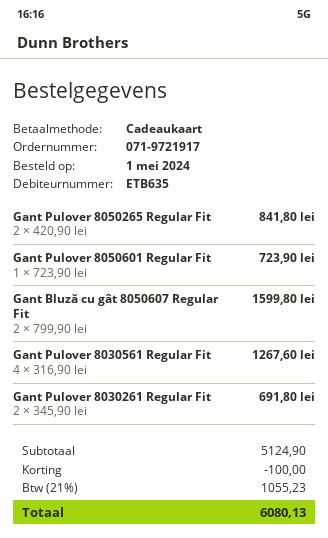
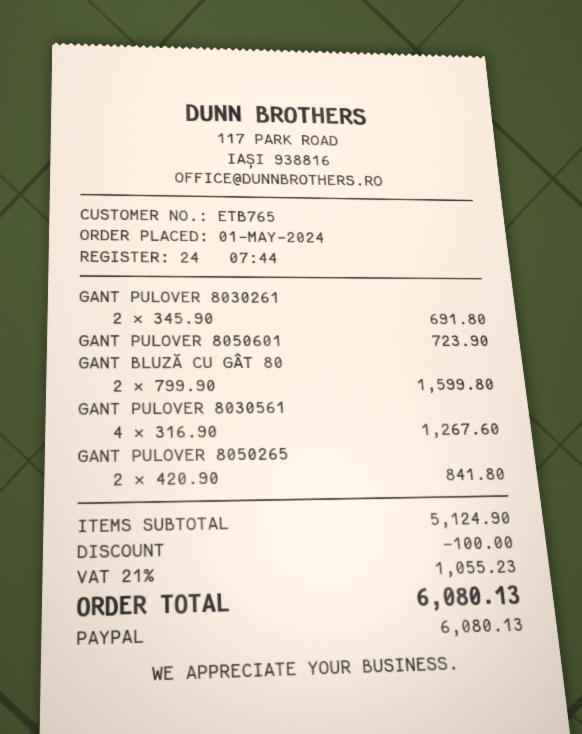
customer number: ETB635 -> ETB765
payment method: gift card -> PayPal

